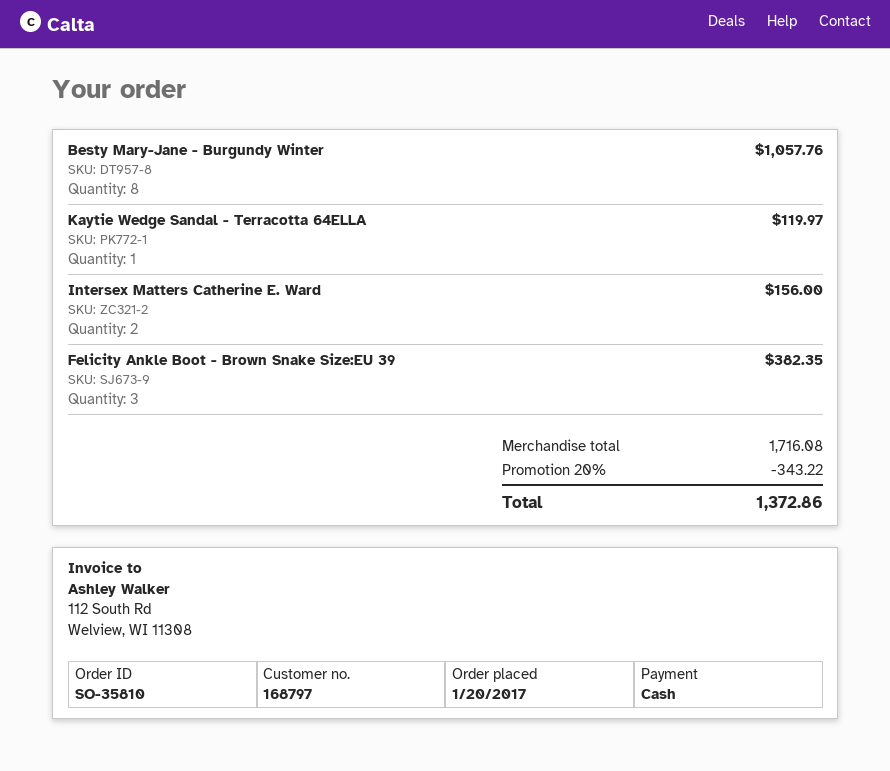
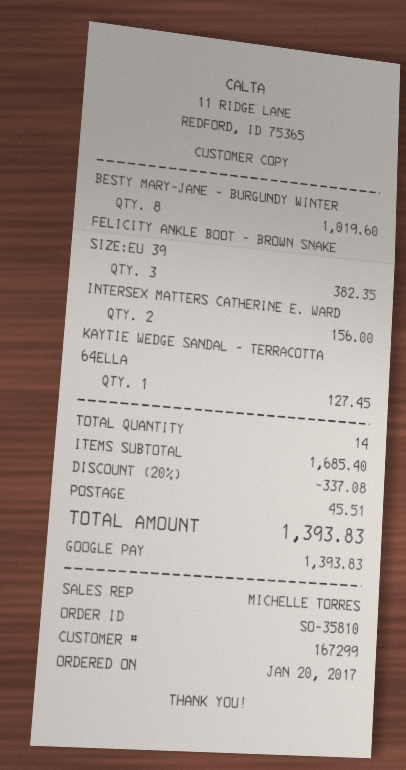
customer number: 168797 -> 167299
payment method: cash -> Google Pay
Besty Mary-Jane - Burgundy Winter: 8 for 1057.76 -> 8 for 1019.60
Kaytie Wedge Sandal - Terracotta 64ELLA: 1 for 119.97 -> 1 for 127.45
subtotal: 1716.08 -> 1685.40
discount: 20% = 343.22 -> 20% = 337.08
shipping: none -> 45.51
total: 1372.86 -> 1393.83

